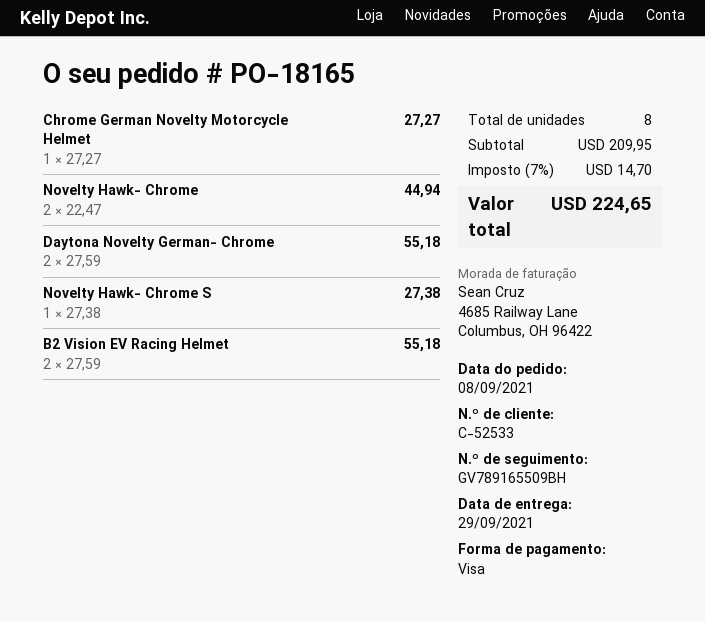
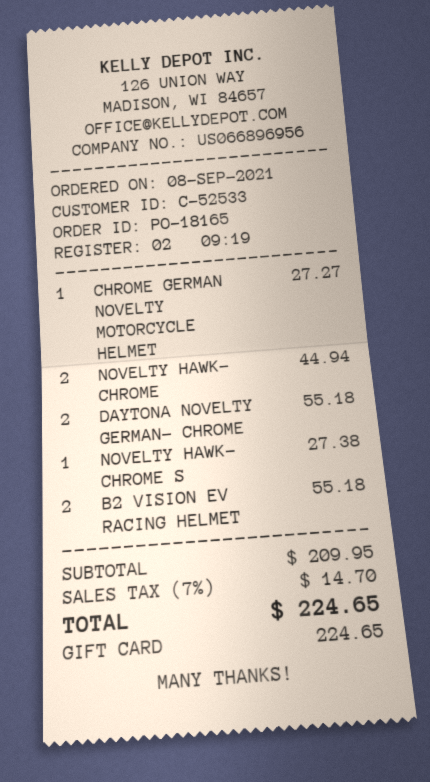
payment method: Visa -> gift card

